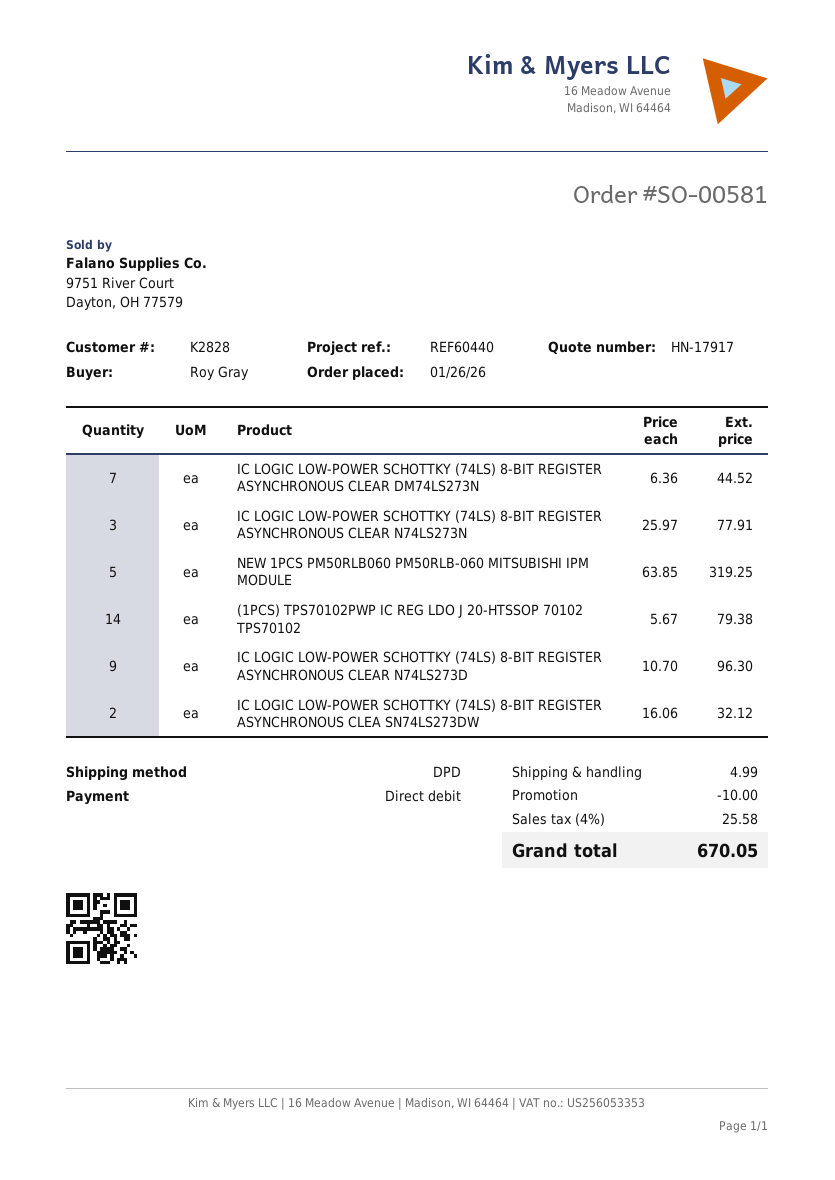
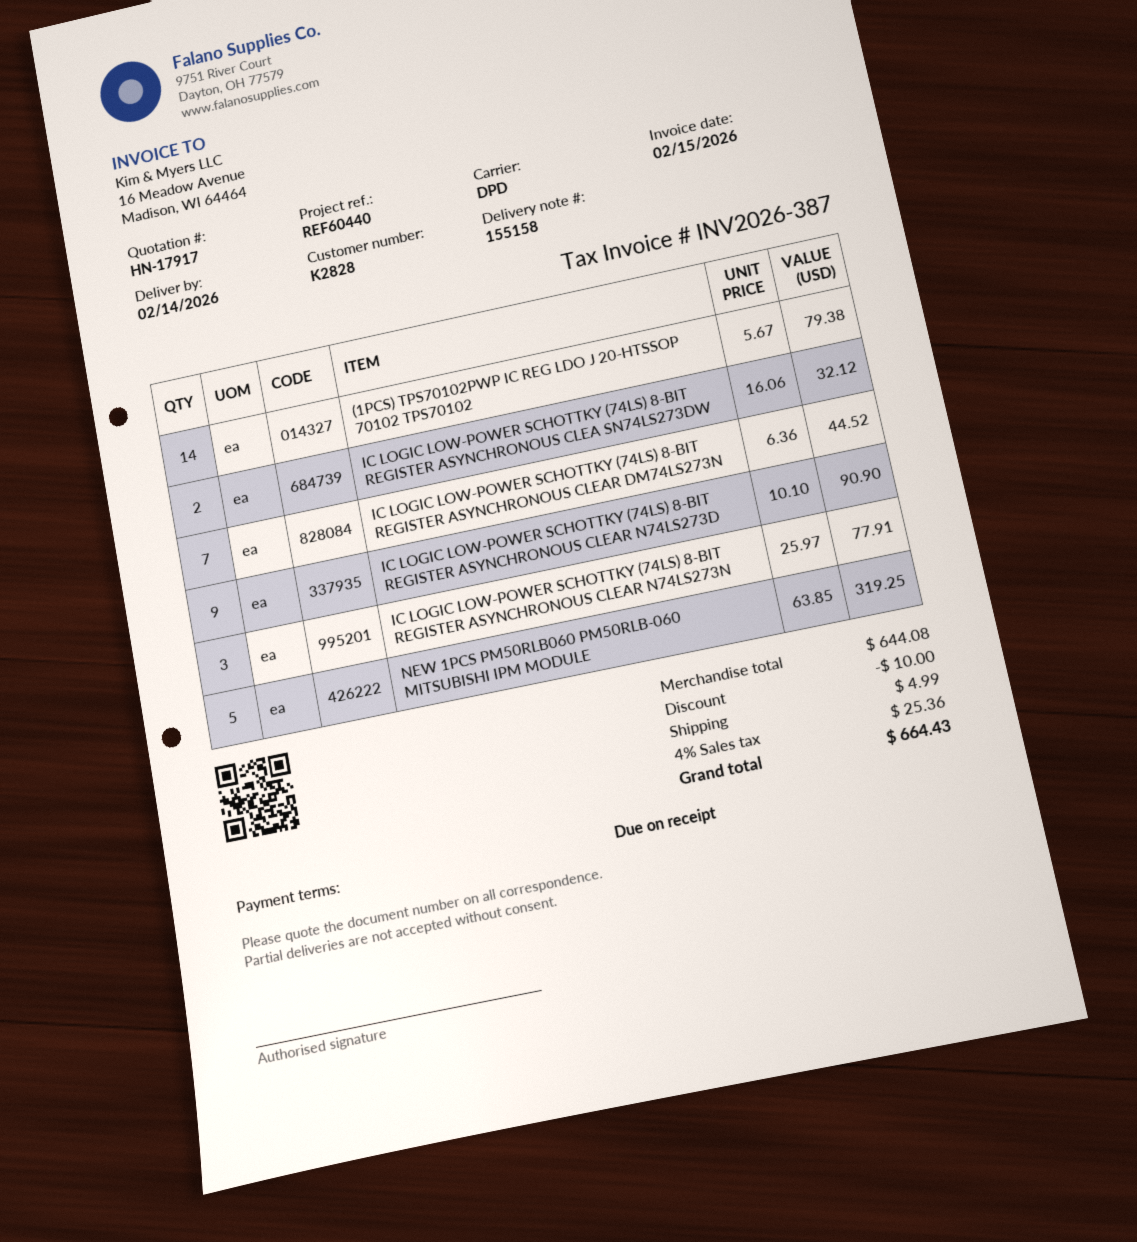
IC LOGIC LOW-POWER SCHOTTKY (74LS) 8-BIT REGISTER ASYNCHRONOUS CLEAR N74LS273D: 9 x 10.70 = 96.30 -> 9 x 10.10 = 90.90
tax: 4% = 25.58 -> 4% = 25.36
total: 670.05 -> 664.43

